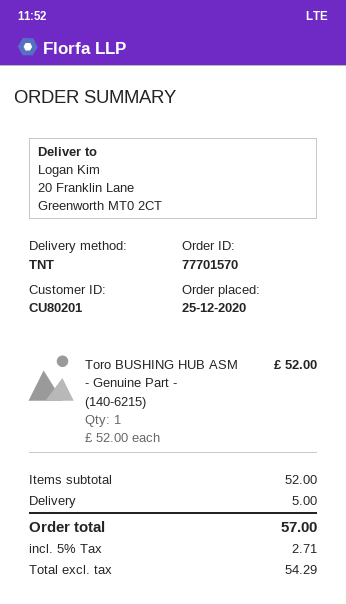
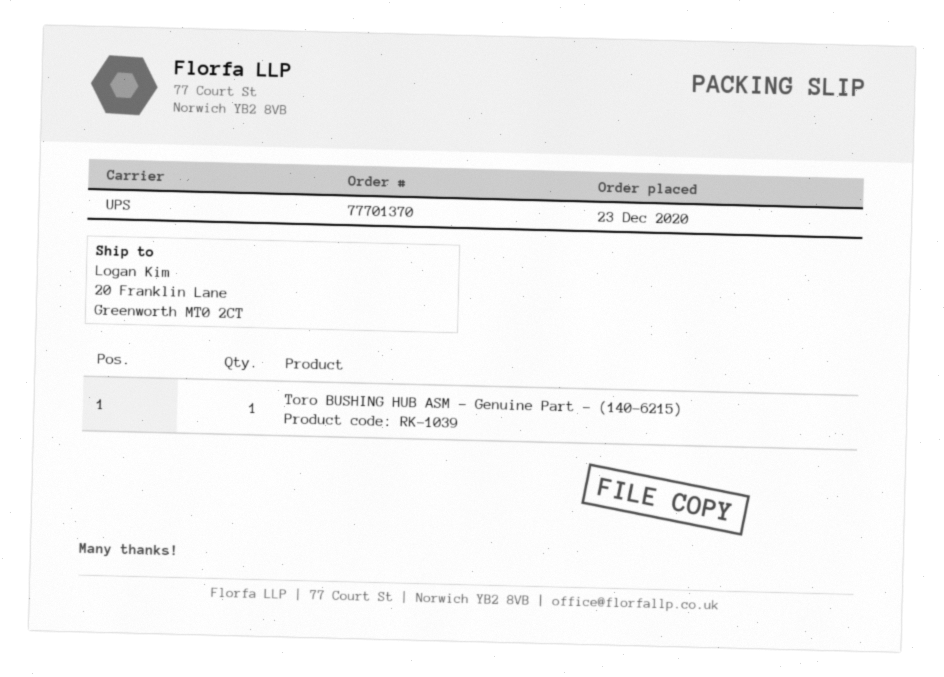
order number: 77701570 -> 77701370
order date: 2020-12-25 -> 2020-12-23
shipping method: TNT -> UPS

